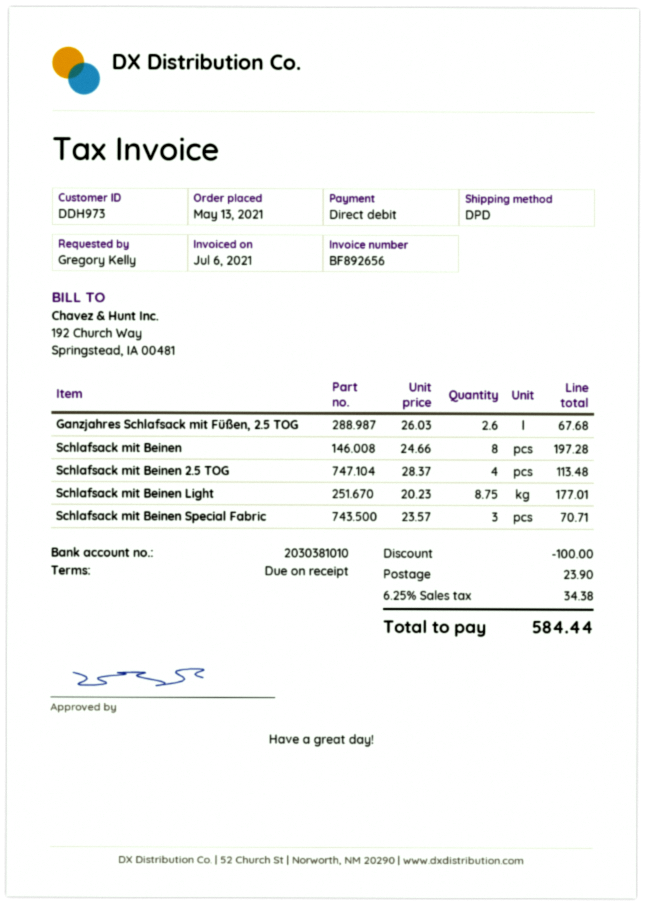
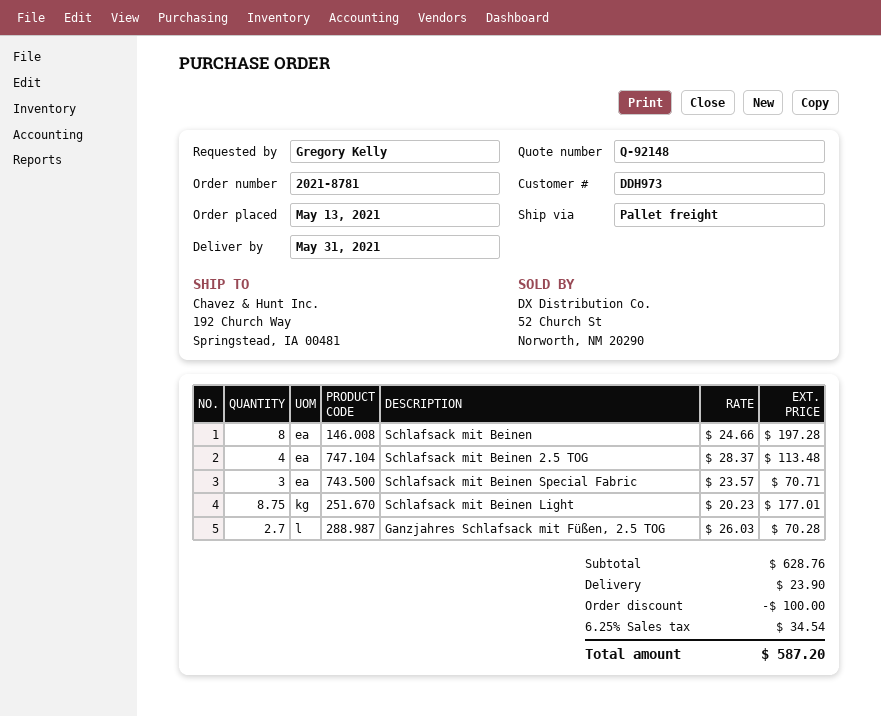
shipping method: DPD -> pallet freight
Ganzjahres Schlafsack mit Füßen, 2.5 TOG: 2.6 x 26.03 = 67.68 -> 2.7 x 26.03 = 70.28
tax: 6.25% = 34.38 -> 6.25% = 34.54
total: 584.44 -> 587.20

